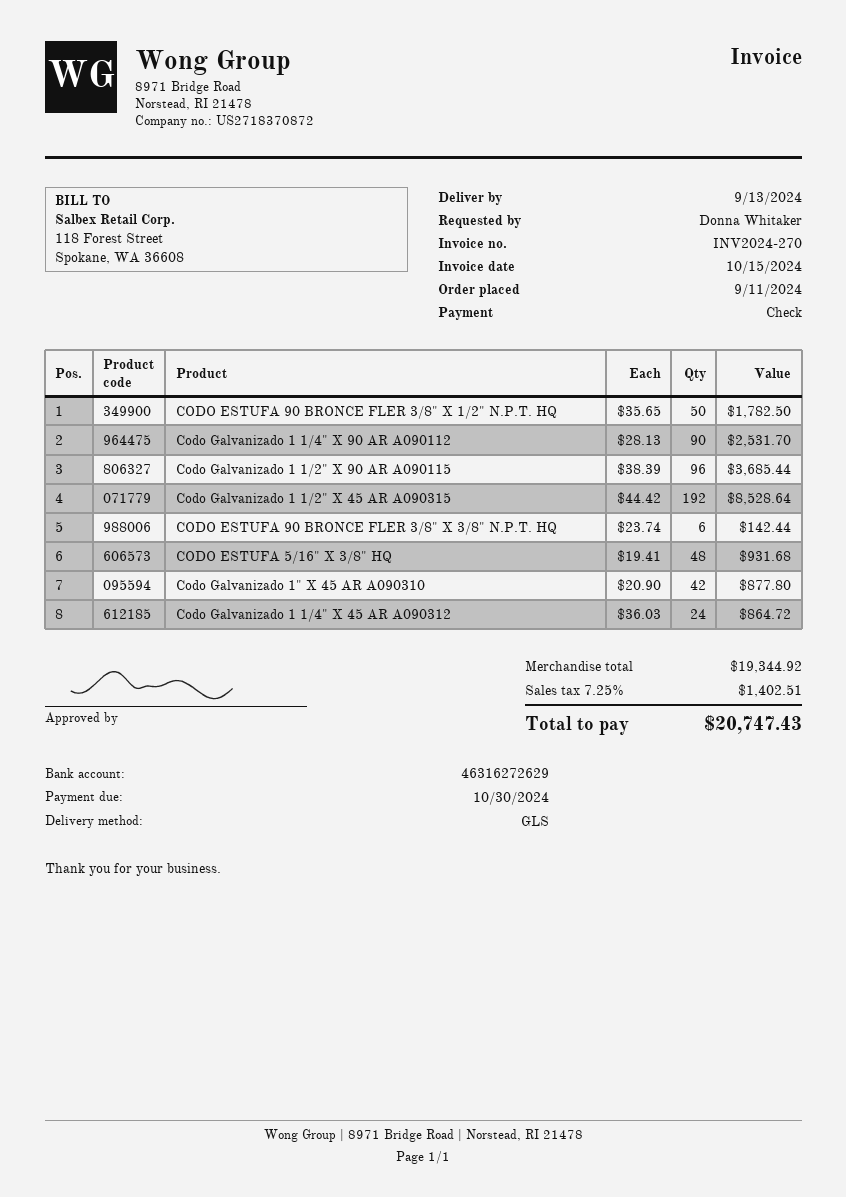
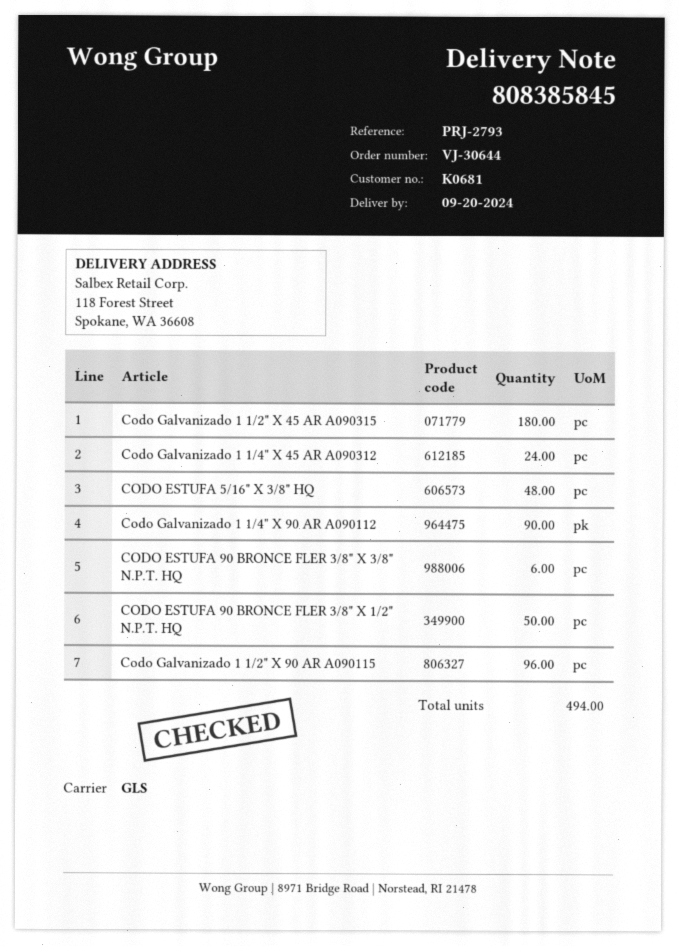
delivery date: 2024-09-13 -> 2024-09-20
Codo Galvanizado 1 1/2" X 45 AR A090315: 192 -> 180
Codo Galvanizado 1" X 45 AR A090310: 42 -> none

